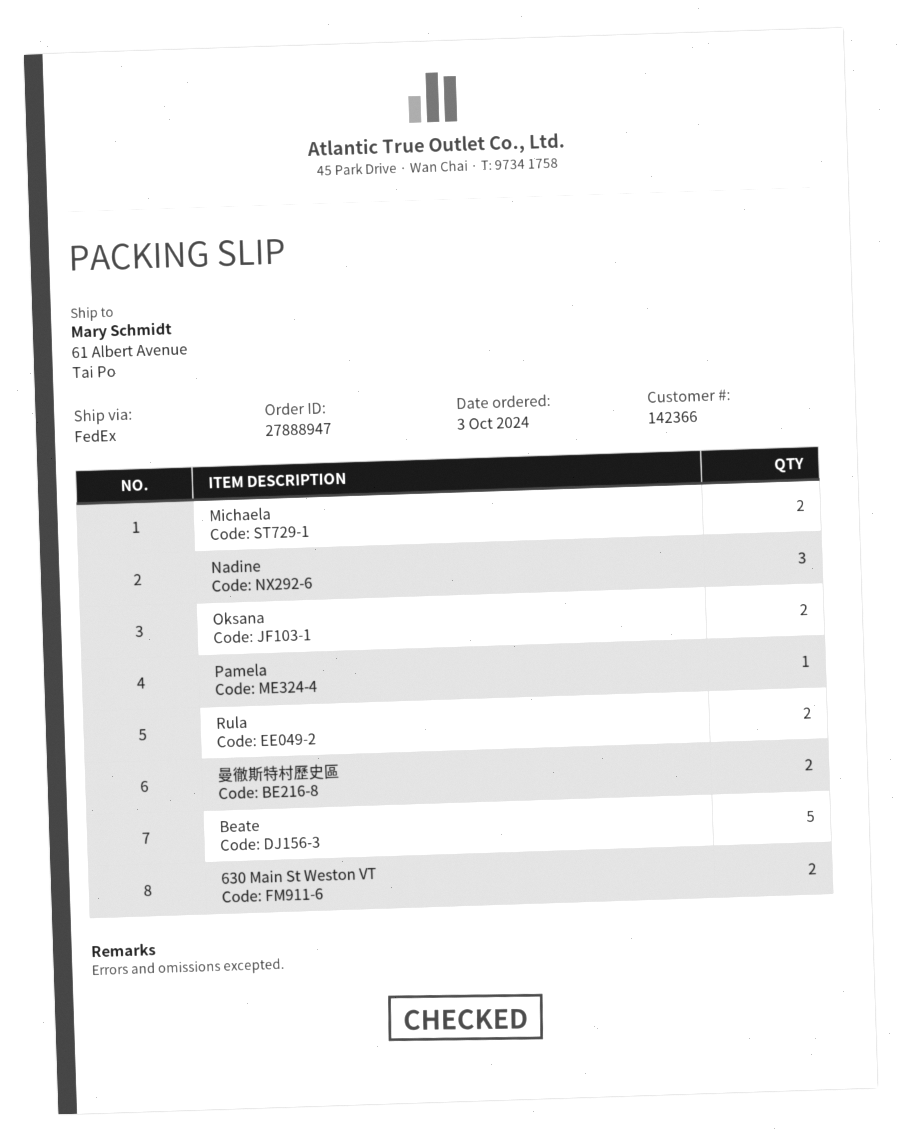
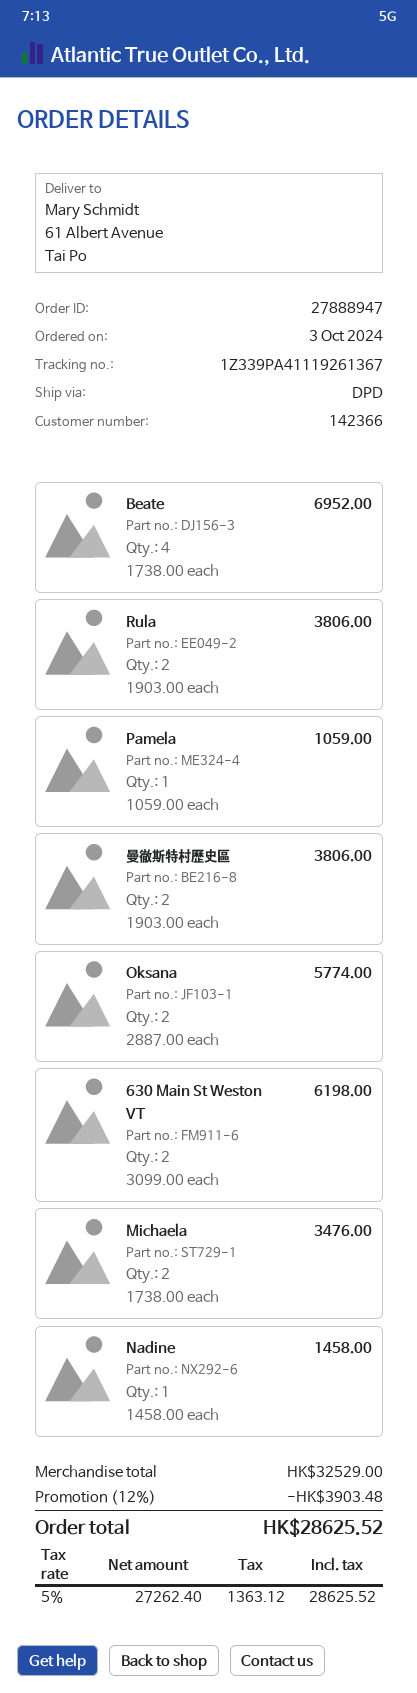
shipping method: FedEx -> DPD
Nadine: 3 -> 1
Beate: 5 -> 4

